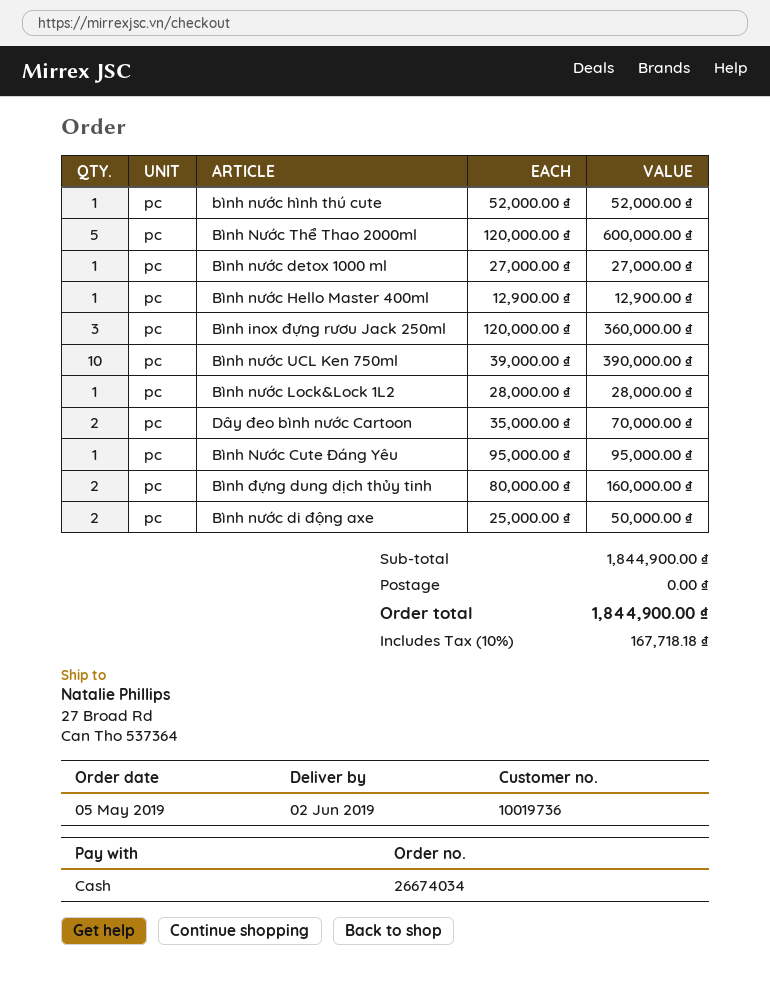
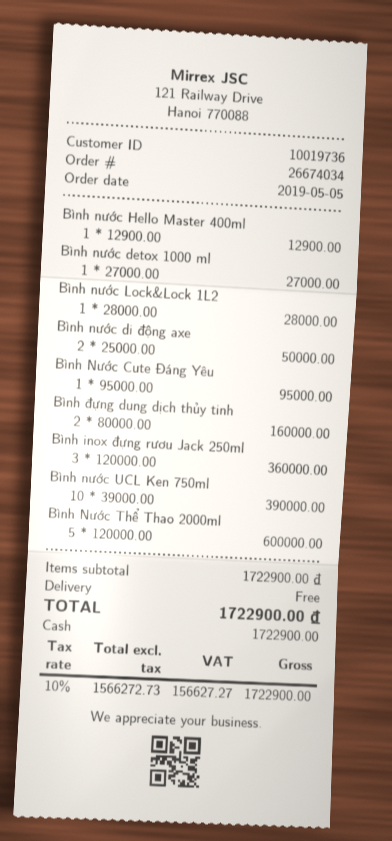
bình nước hình thú cute: 1 x 52000.00 = 52000.00 -> none
Dây đeo bình nước Cartoon: 2 x 35000.00 = 70000.00 -> none
subtotal: 1844900.00 -> 1722900.00
tax: 10% = 167718.18 -> 10% = 156627.27
total: 1844900.00 -> 1722900.00

